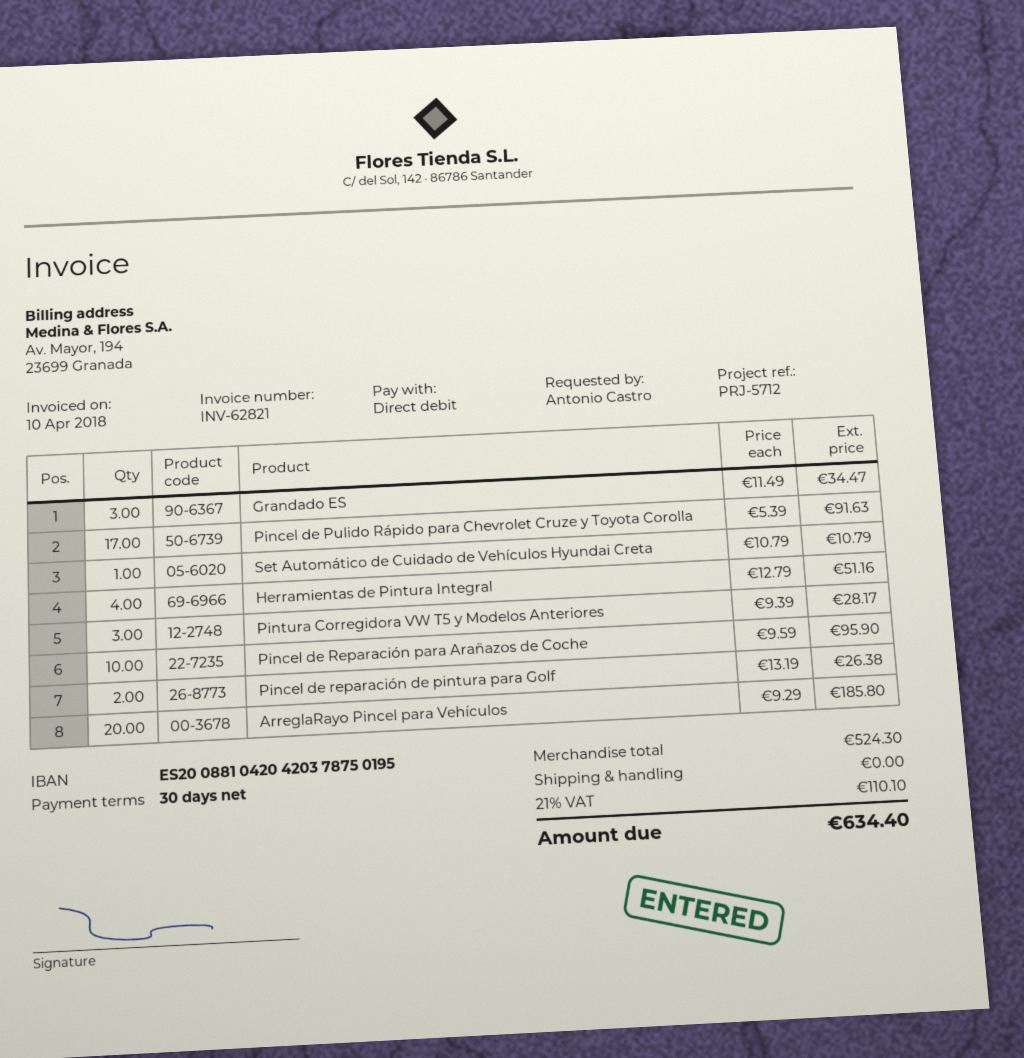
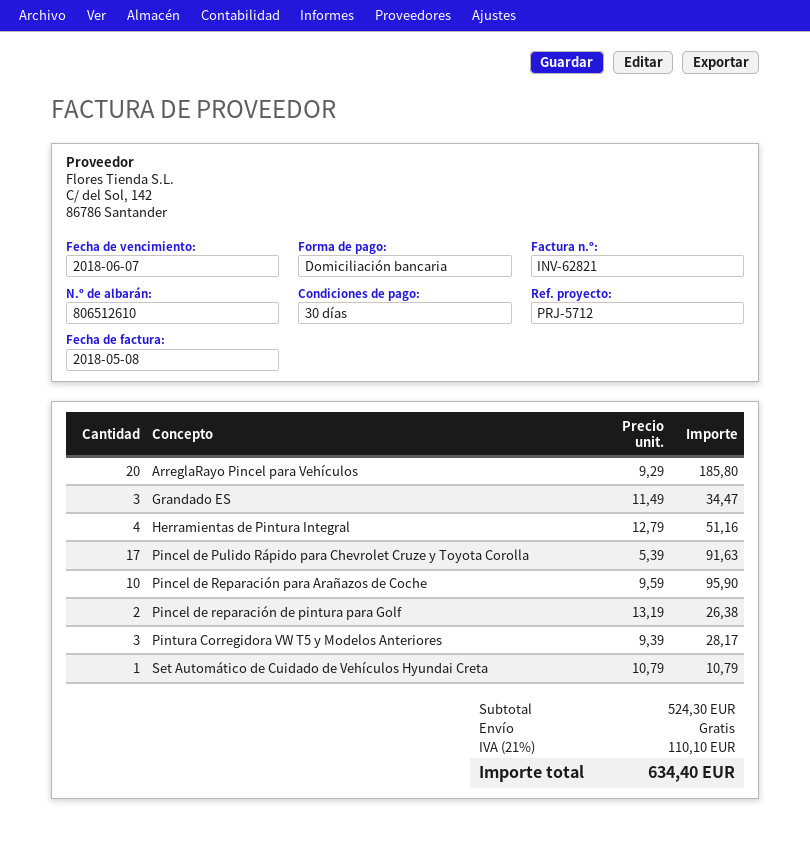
invoice date: 2018-04-10 -> 2018-05-08

